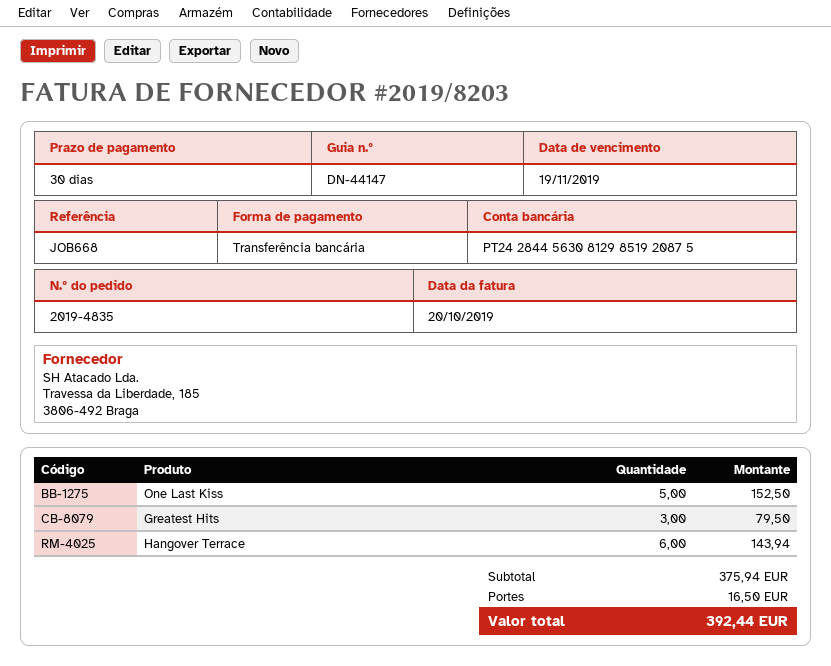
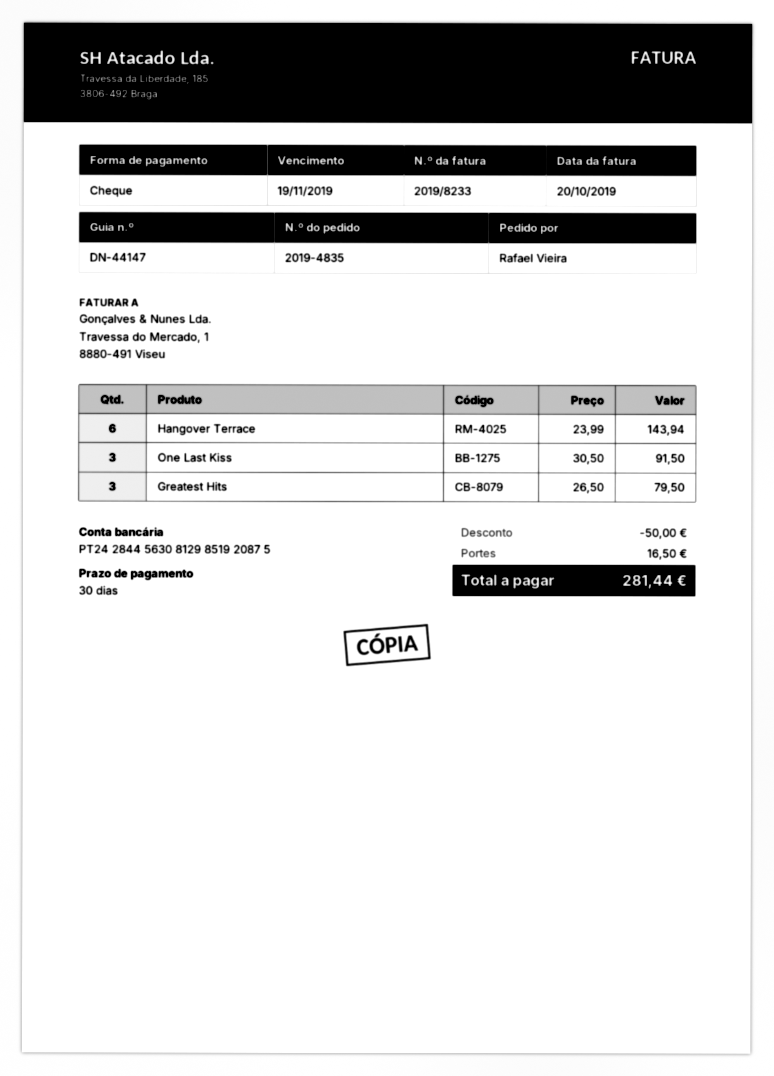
invoice number: 2019/8203 -> 2019/8233
payment method: bank transfer -> cheque
One Last Kiss: 5 for 152.50 -> 3 for 91.50
discount: none -> 50.00
total: 392.44 -> 281.44

